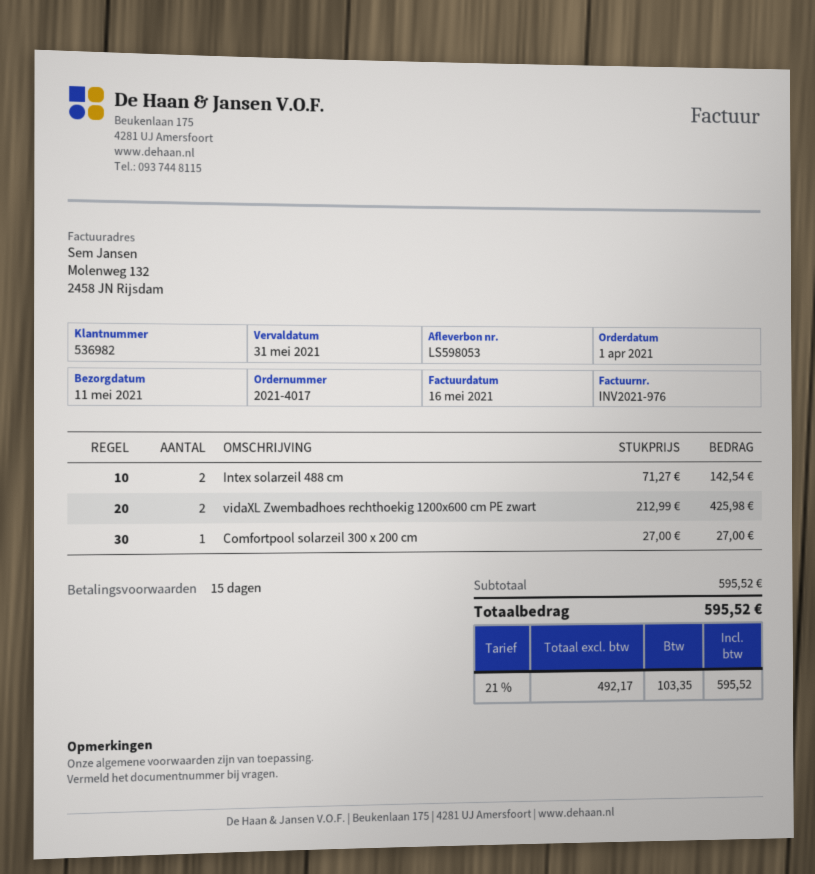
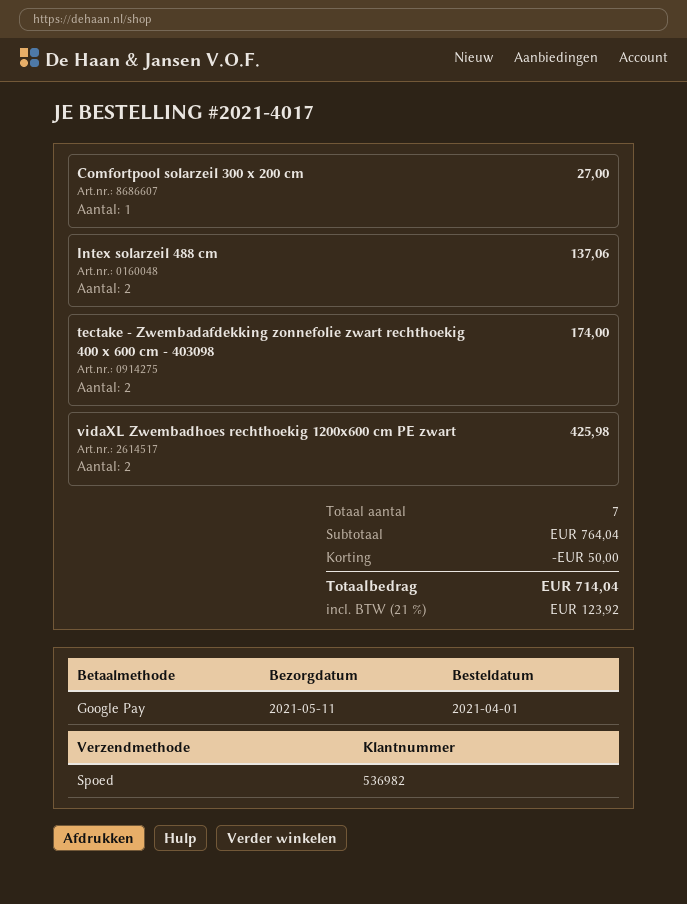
Intex solarzeil 488 cm: 2 for 142.54 -> 2 for 137.06
tectake - Zwembadafdekking zonnefolie zwart rechthoekig 400 x 600 cm - 403098: none -> 2 for 174.00
subtotal: 595.52 -> 764.04
discount: none -> 50.00
tax: 21% = 103.35 -> 21% = 123.92
total: 595.52 -> 714.04

